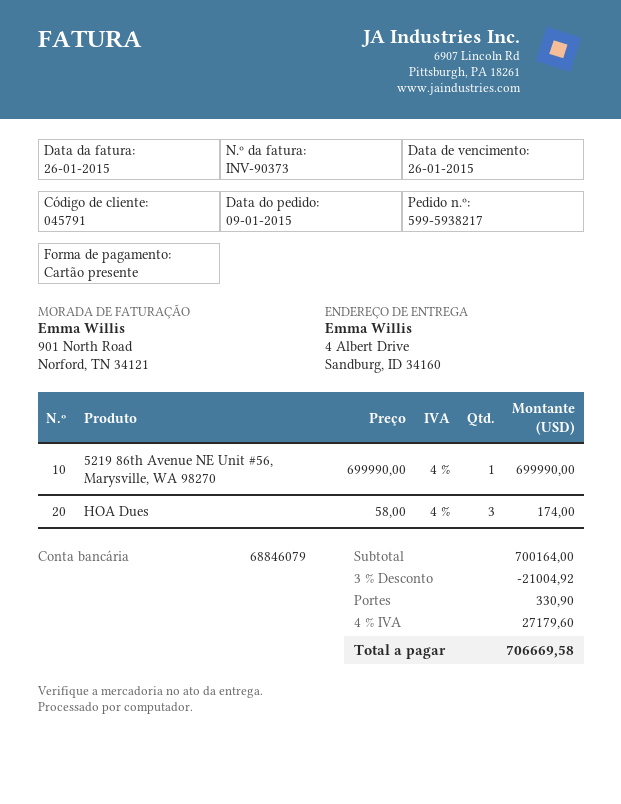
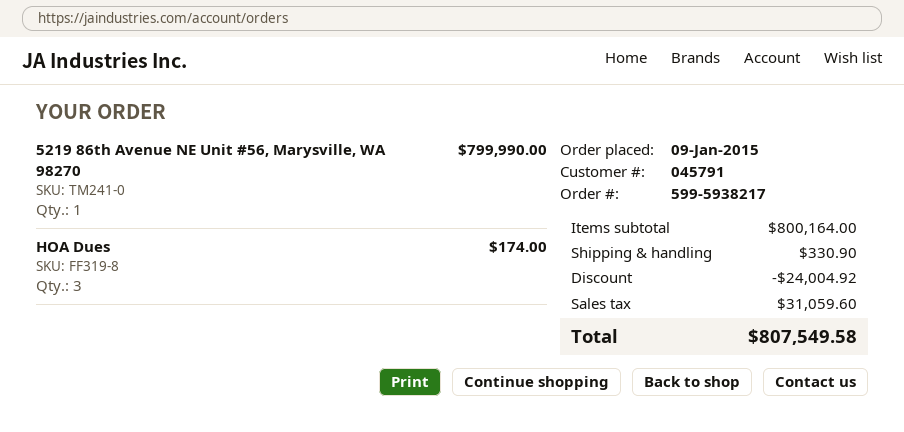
5219 86th Avenue NE Unit #56, Marysville, WA 98270: 1 for 699990.00 -> 1 for 799990.00
subtotal: 700164.00 -> 800164.00
discount: 21004.92 -> 24004.92
tax: 27179.60 -> 31059.60
total: 706669.58 -> 807549.58

